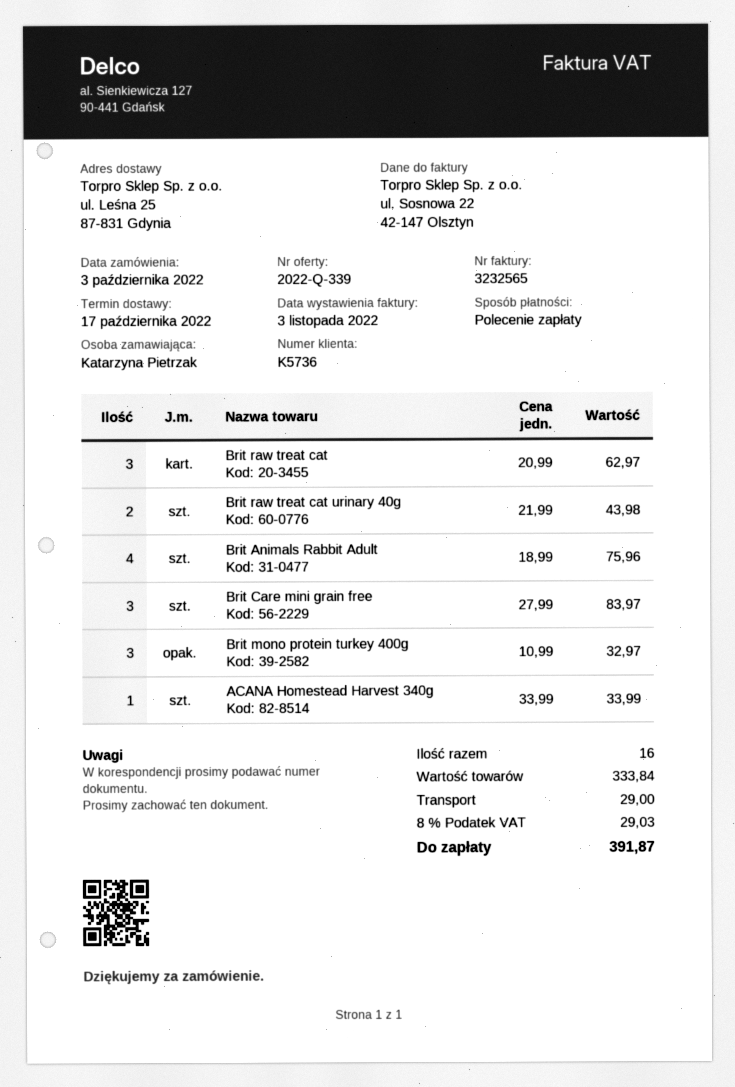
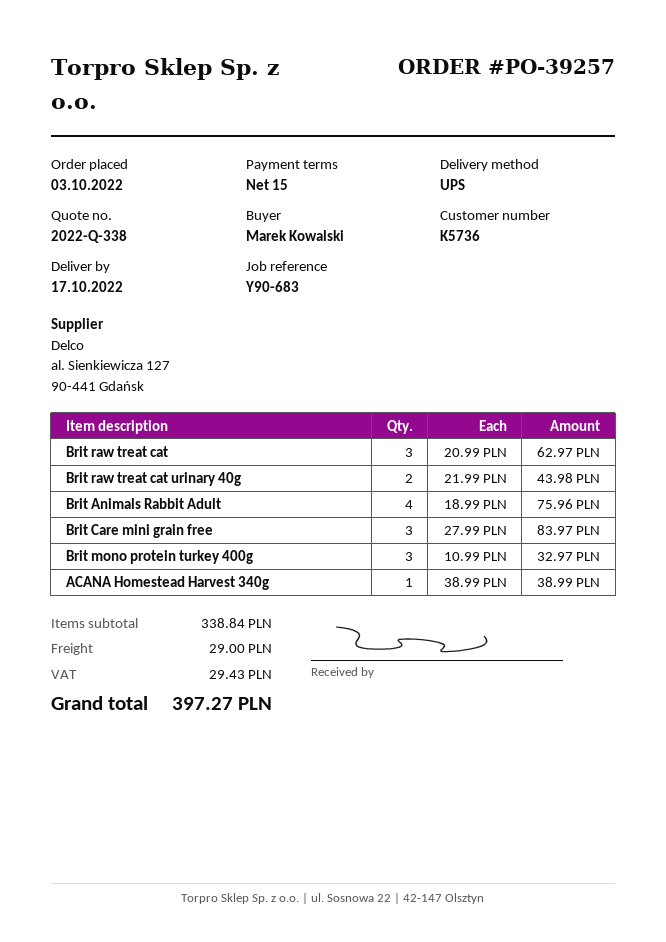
quote number: 2022-Q-339 -> 2022-Q-338
ordered by: Katarzyna Pietrzak -> Marek Kowalski
ACANA Homestead Harvest 340g: 1 x 33.99 = 33.99 -> 1 x 38.99 = 38.99
subtotal: 333.84 -> 338.84
tax: 29.03 -> 29.43
total: 391.87 -> 397.27

